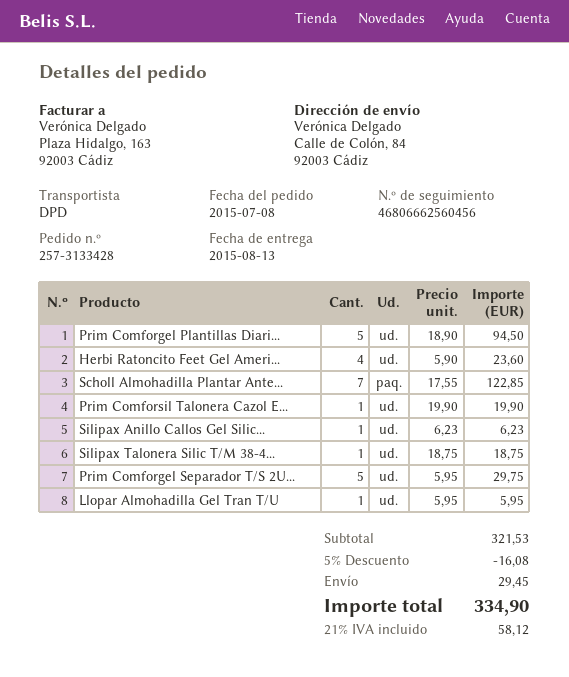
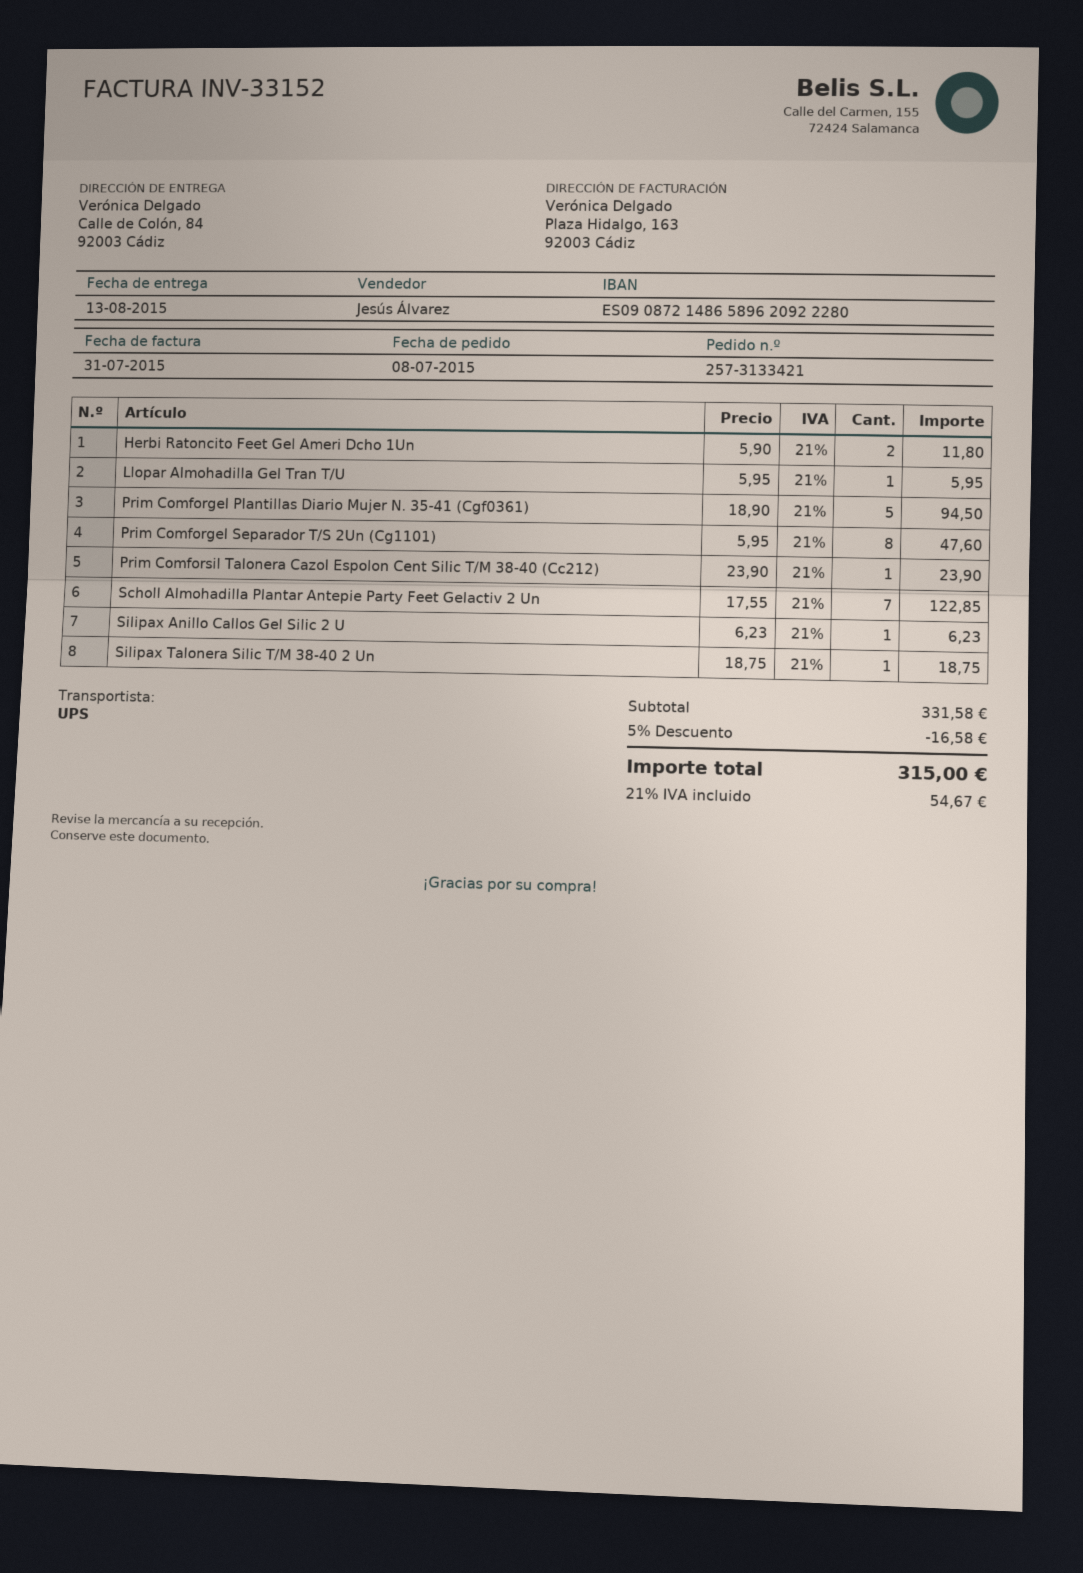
order number: 257-3133428 -> 257-3133421
shipping method: DPD -> UPS
Herbi Ratoncito Feet Gel Ameri...: 4 x 5.90 = 23.60 -> 2 x 5.90 = 11.80
Prim Comforsil Talonera Cazol E...: 1 x 19.90 = 19.90 -> 1 x 23.90 = 23.90
Prim Comforgel Separador T/S 2U...: 5 x 5.95 = 29.75 -> 8 x 5.95 = 47.60
subtotal: 321.53 -> 331.58
discount: 5% = 16.08 -> 5% = 16.58
shipping: 29.45 -> none
tax: 21% = 58.12 -> 21% = 54.67
total: 334.90 -> 315.00

